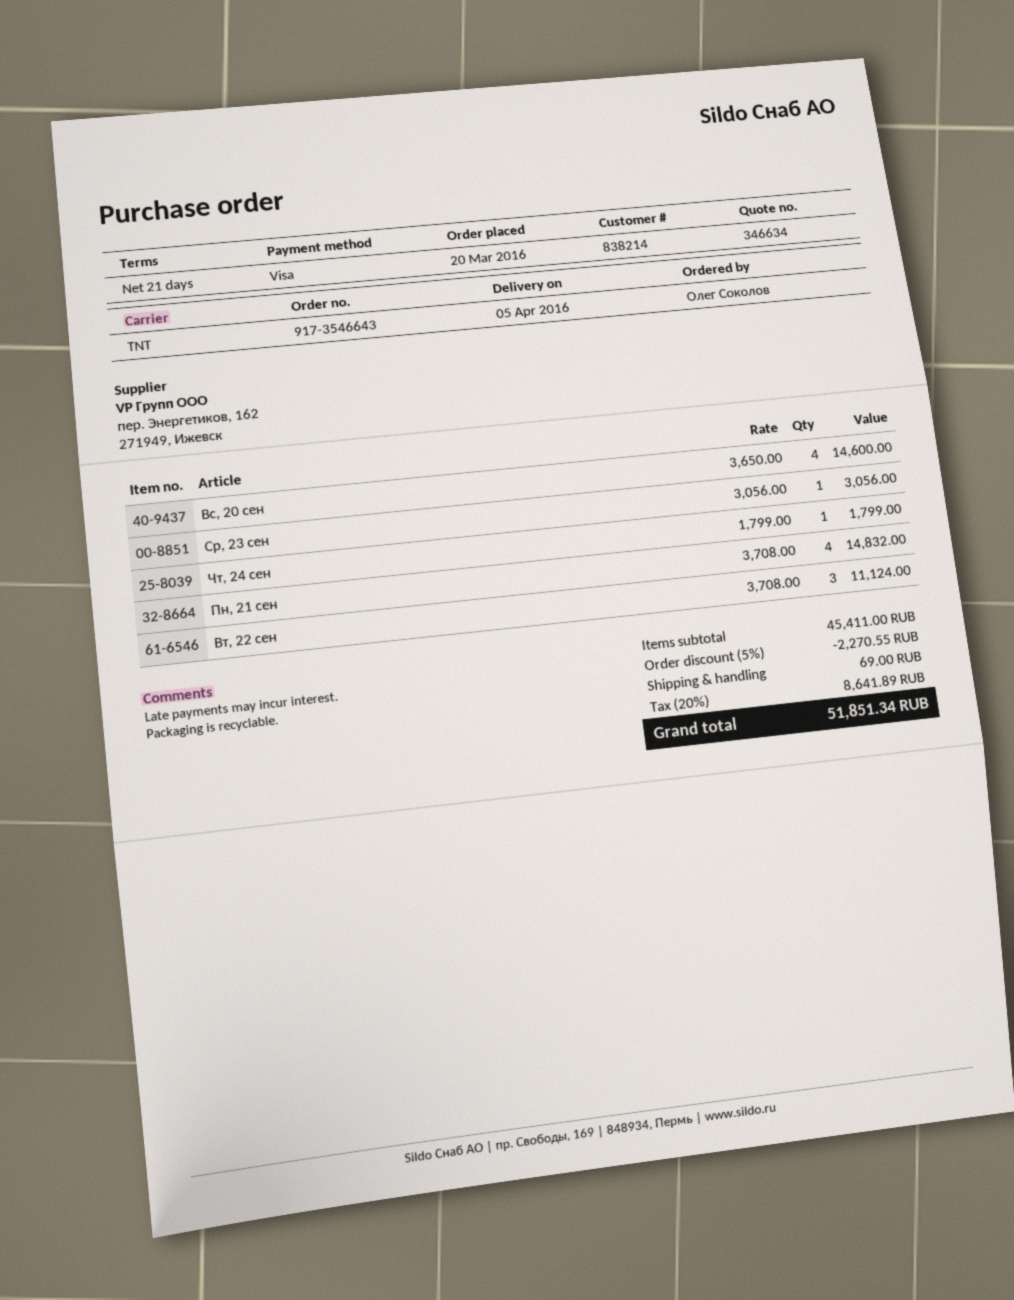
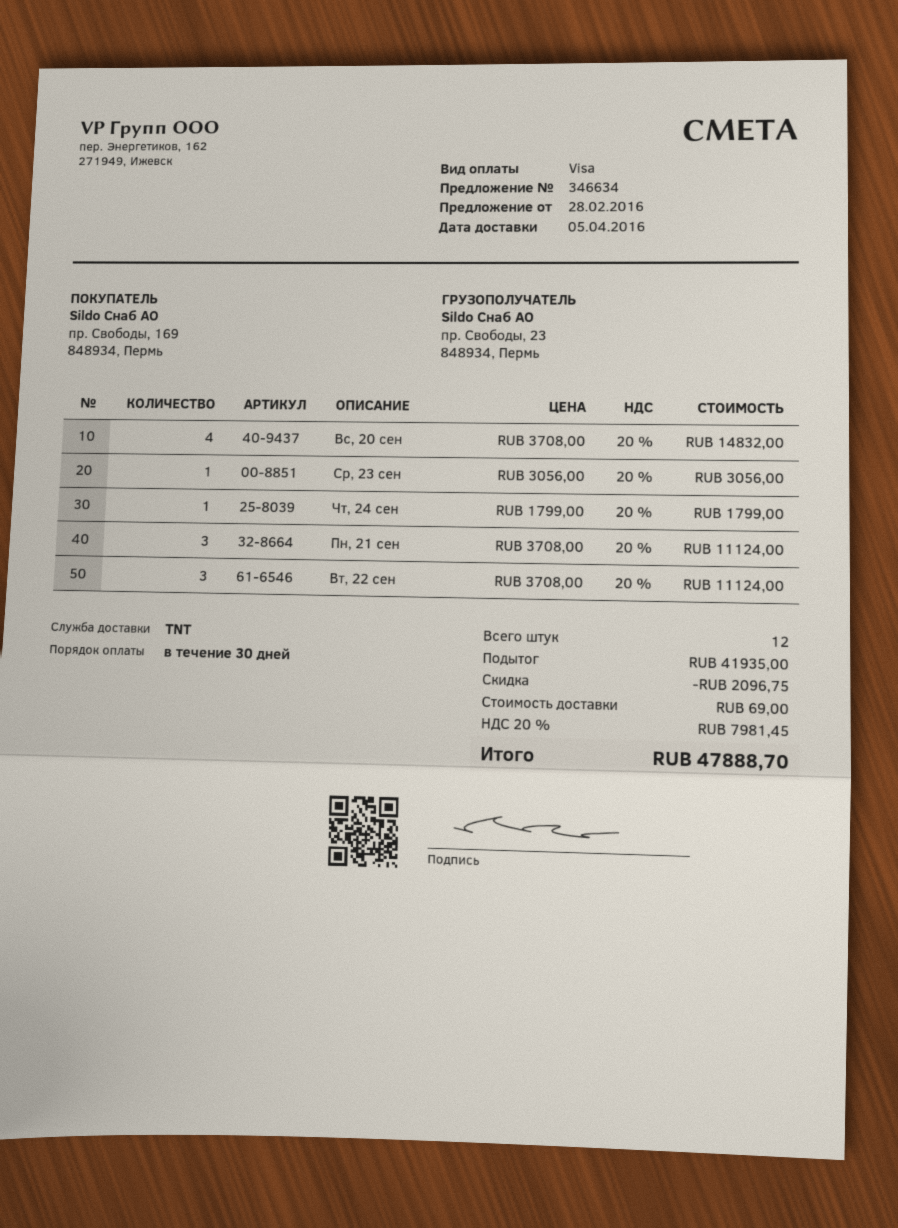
payment terms: 21 days -> 30 days
Вс, 20 сен: 4 x 3650.00 = 14600.00 -> 4 x 3708.00 = 14832.00
Пн, 21 сен: 4 x 3708.00 = 14832.00 -> 3 x 3708.00 = 11124.00
subtotal: 45411.00 -> 41935.00
discount: 2270.55 -> 2096.75
tax: 20% = 8641.89 -> 20% = 7981.45
total: 51851.34 -> 47888.70

